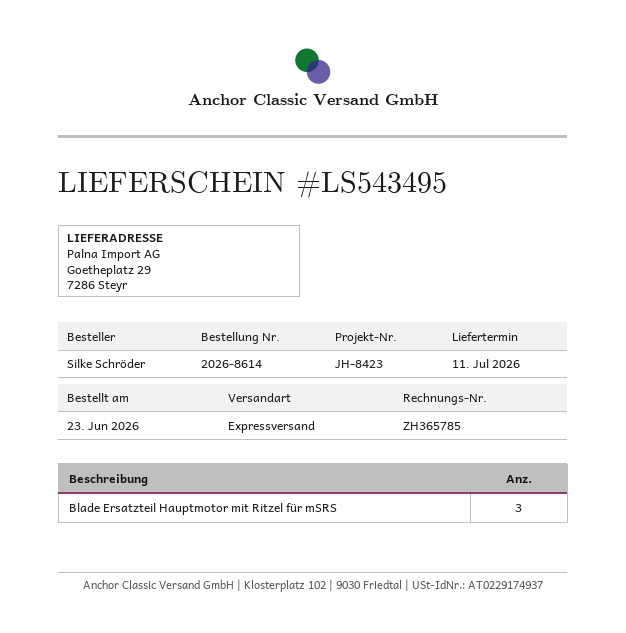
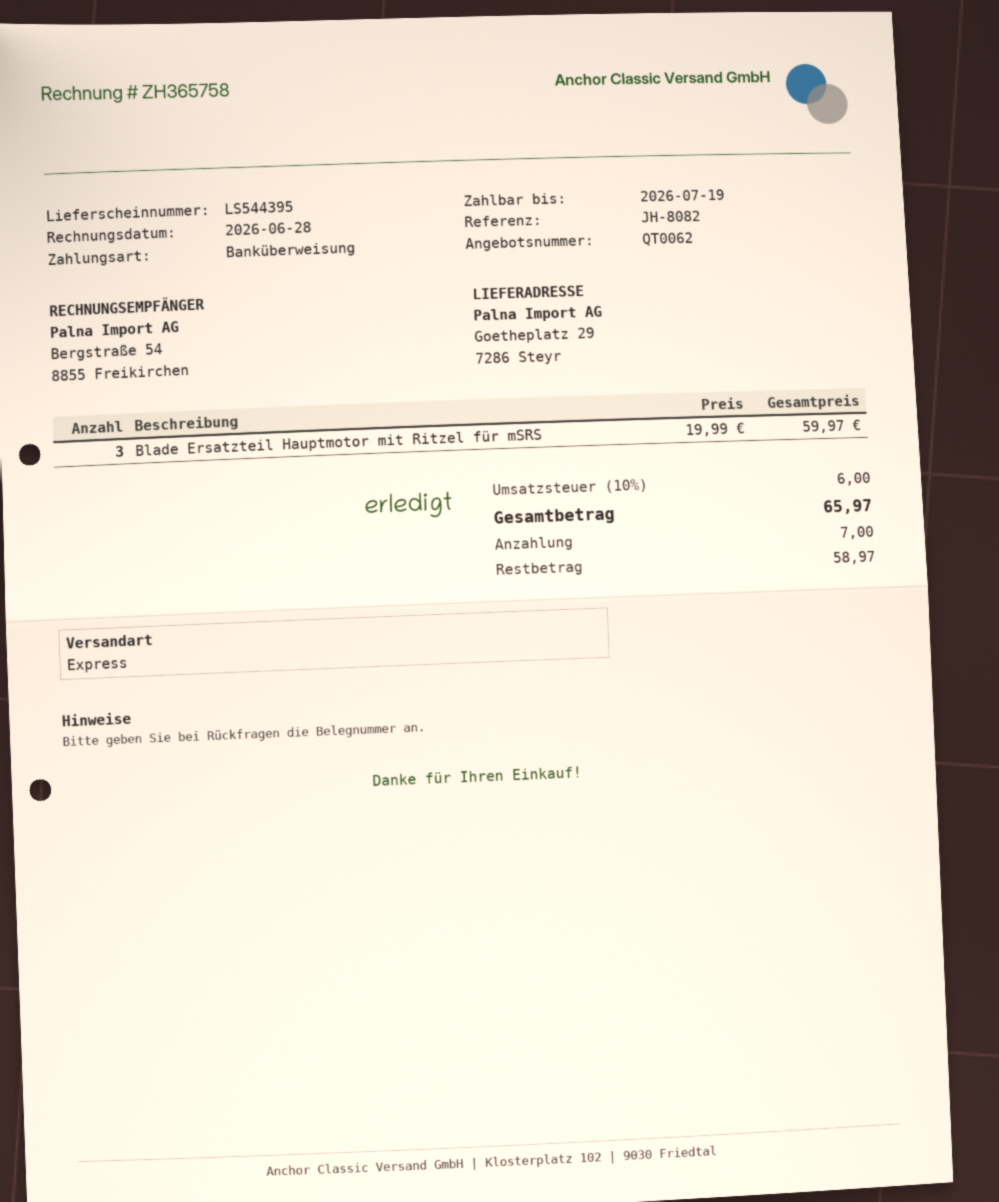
delivery note number: LS543495 -> LS544395
invoice number: ZH365785 -> ZH365758
reference: JH-8423 -> JH-8082

